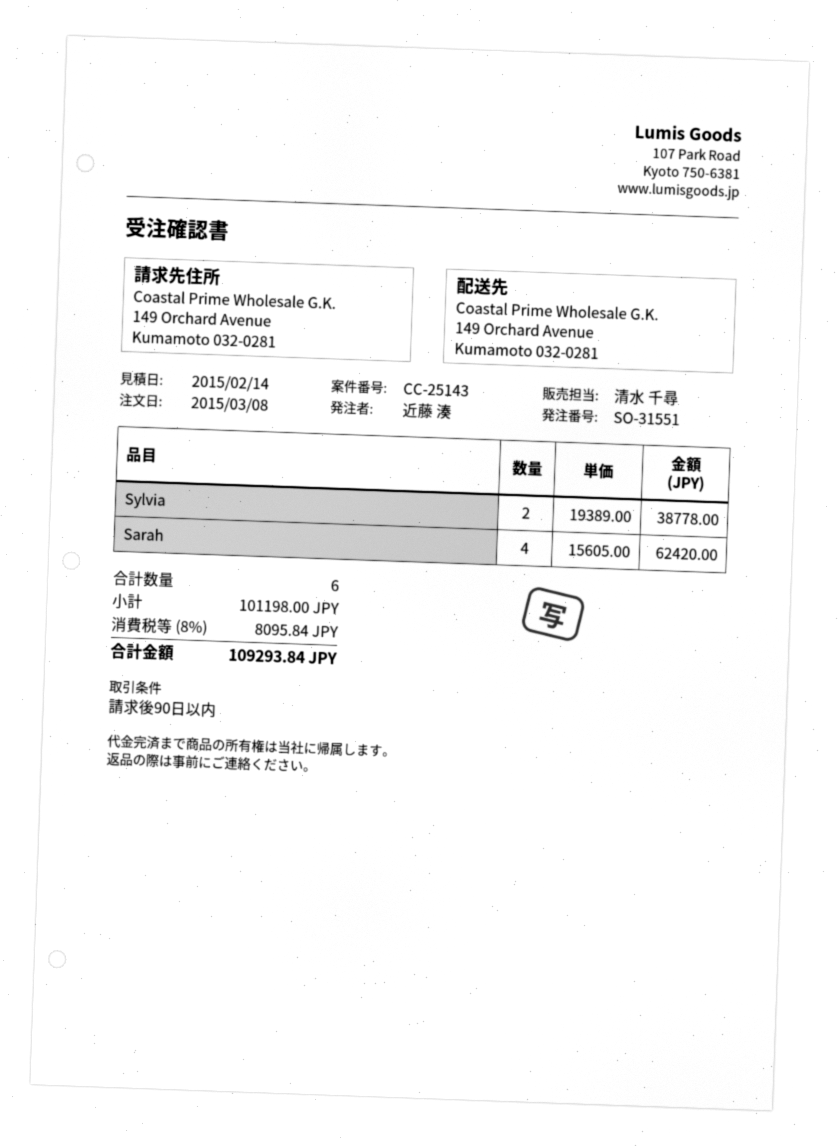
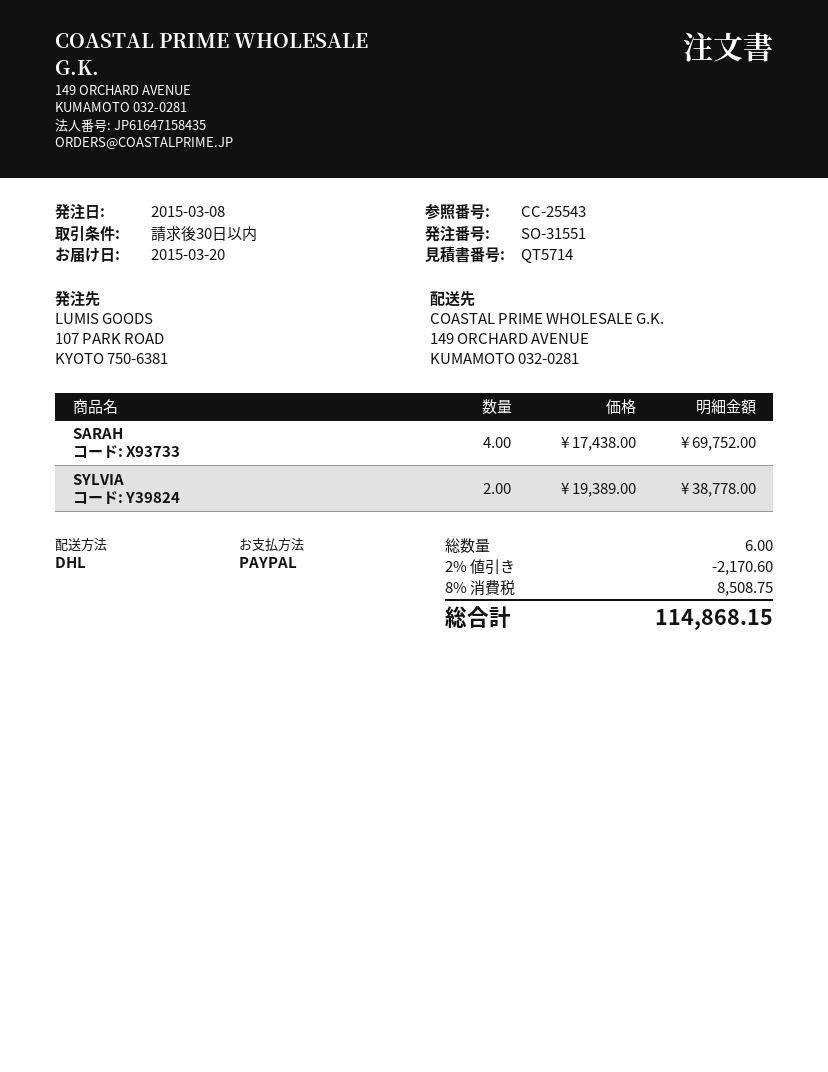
payment terms: 90 days -> 30 days
reference: CC-25143 -> CC-25543
Sarah: 4 x 15605.00 = 62420.00 -> 4 x 17438.00 = 69752.00
discount: none -> 2% = 2170.60
tax: 8% = 8095.84 -> 8% = 8508.75
total: 109293.84 -> 114868.15

